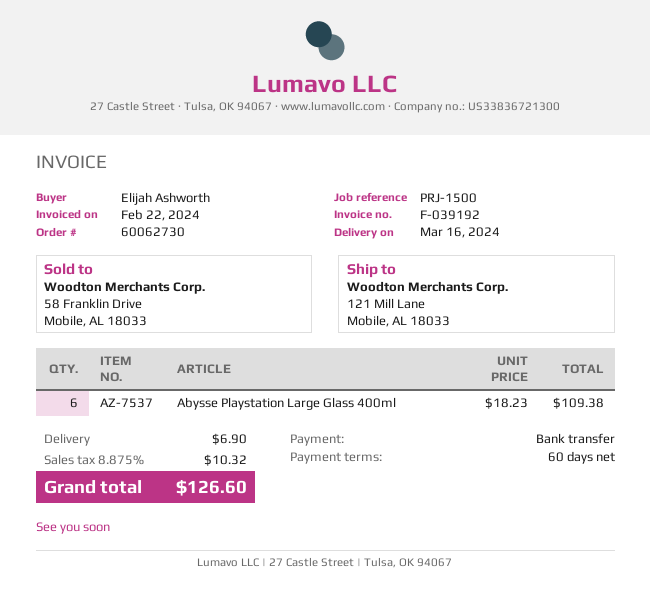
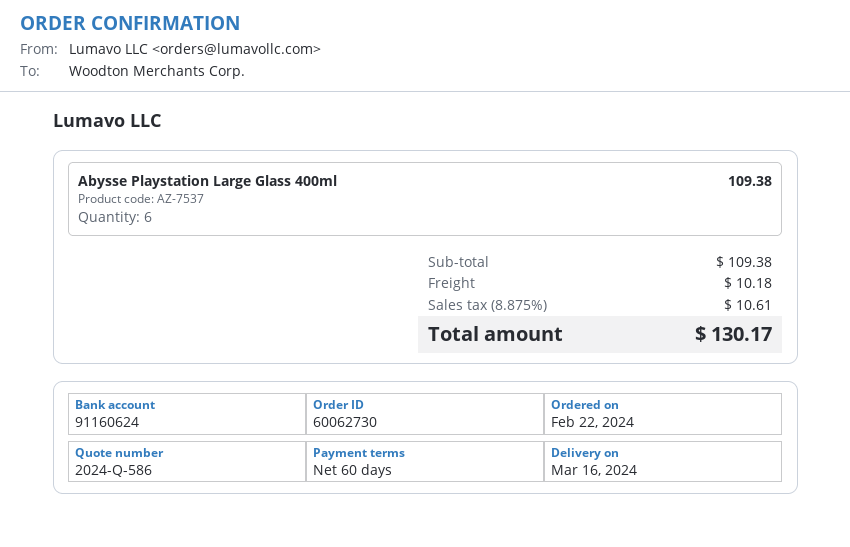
shipping: 6.90 -> 10.18
tax: 8.875% = 10.32 -> 8.875% = 10.61
total: 126.60 -> 130.17

